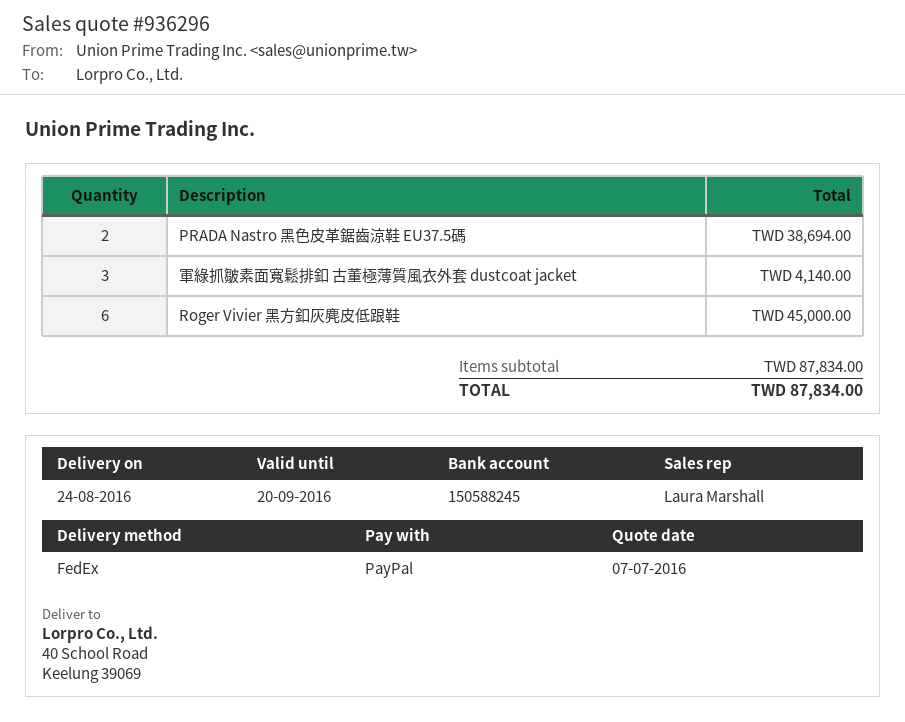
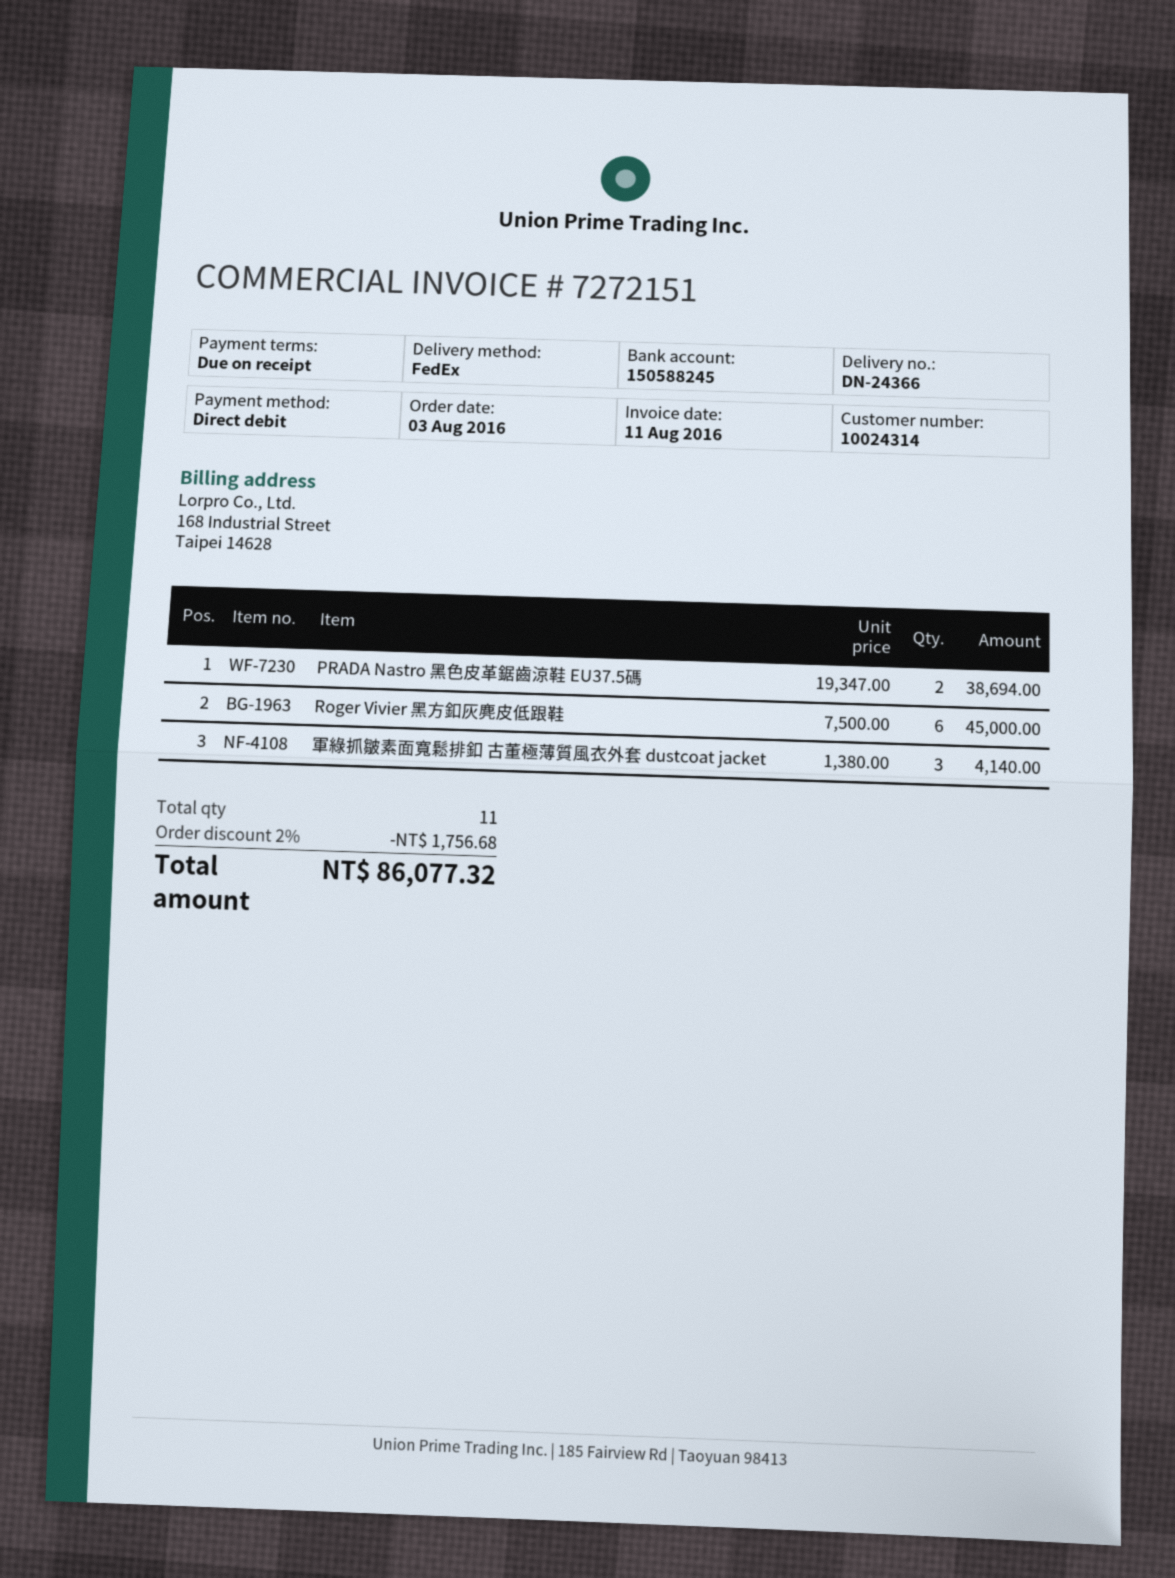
payment method: PayPal -> direct debit
discount: none -> 2% = 1756.68
total: 87834.00 -> 86077.32

